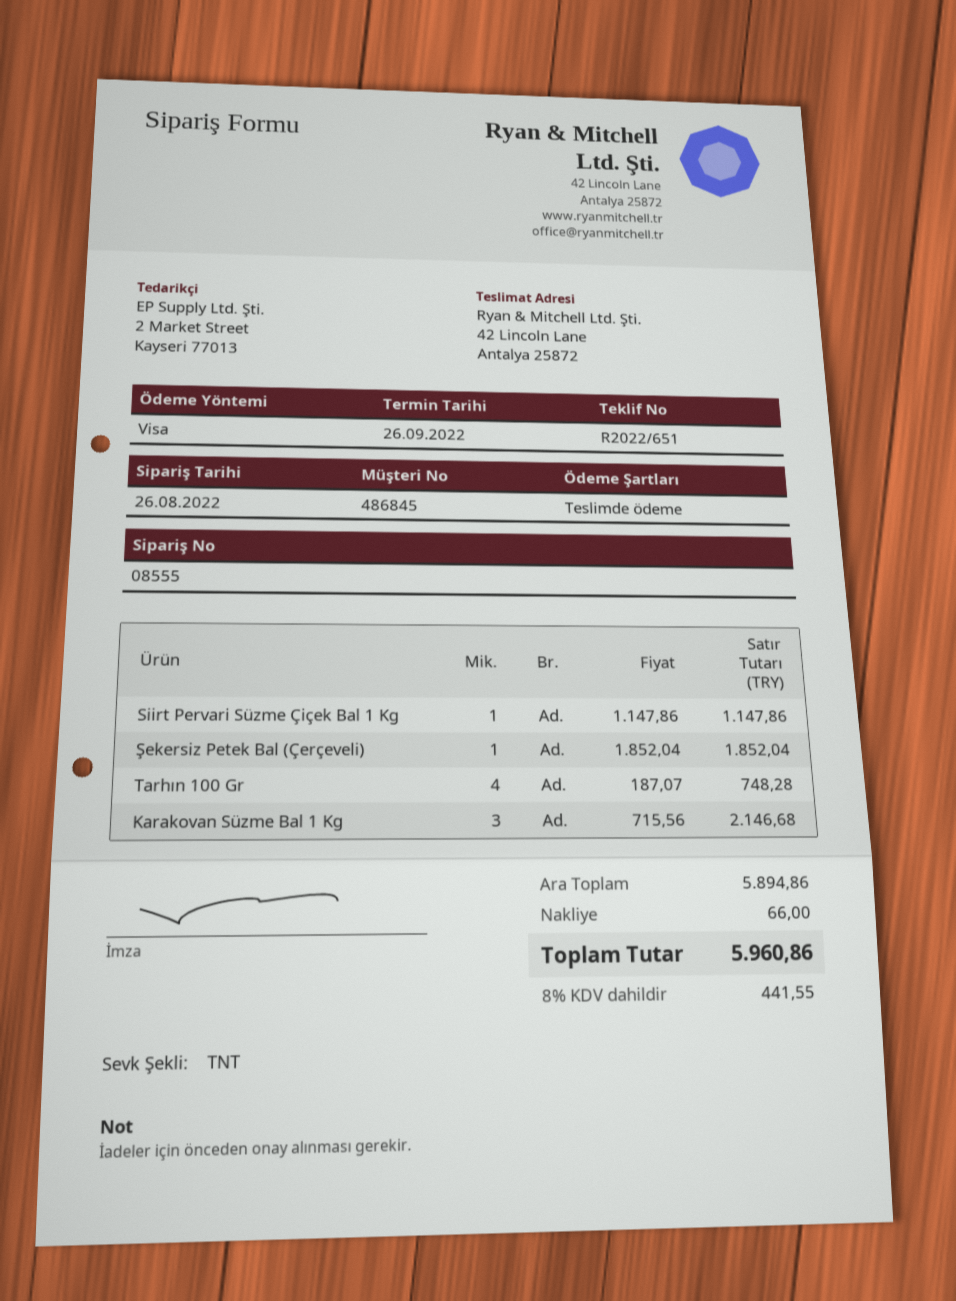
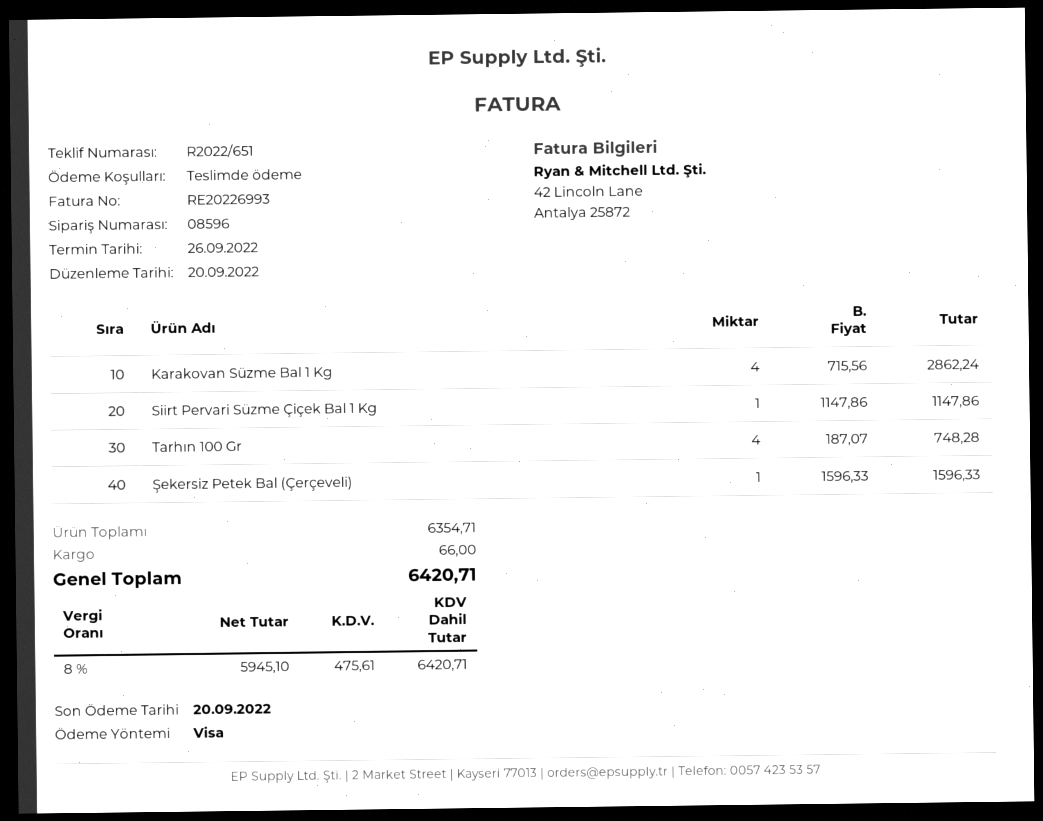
order number: 08555 -> 08596
Şekersiz Petek Bal (Çerçeveli): 1 x 1852.04 = 1852.04 -> 1 x 1596.33 = 1596.33
Karakovan Süzme Bal 1 Kg: 3 x 715.56 = 2146.68 -> 4 x 715.56 = 2862.24
subtotal: 5894.86 -> 6354.71
tax: 8% = 441.55 -> 8% = 475.61
total: 5960.86 -> 6420.71

